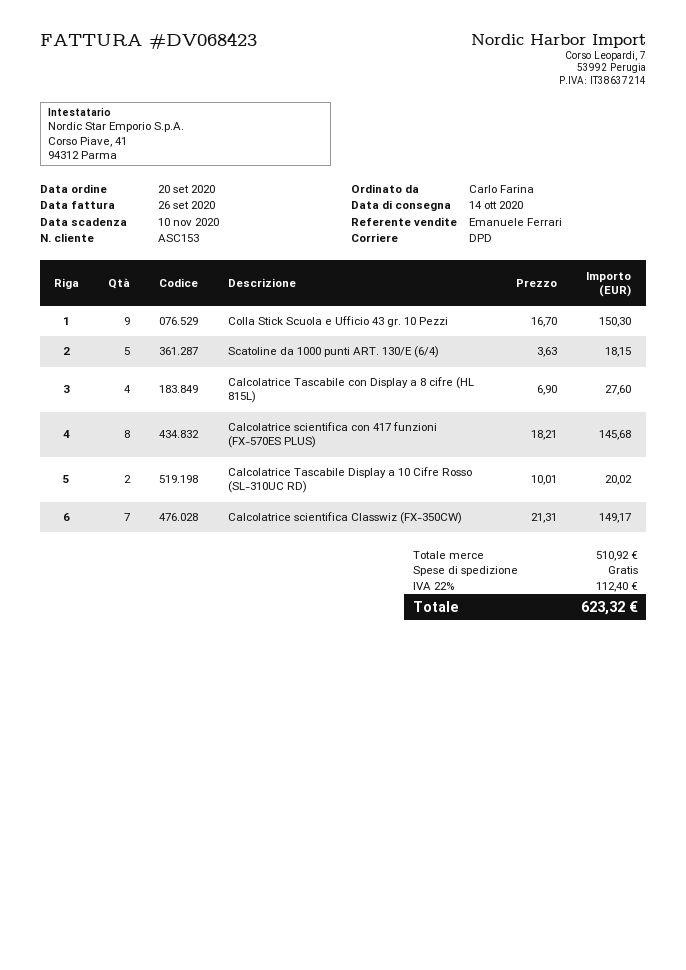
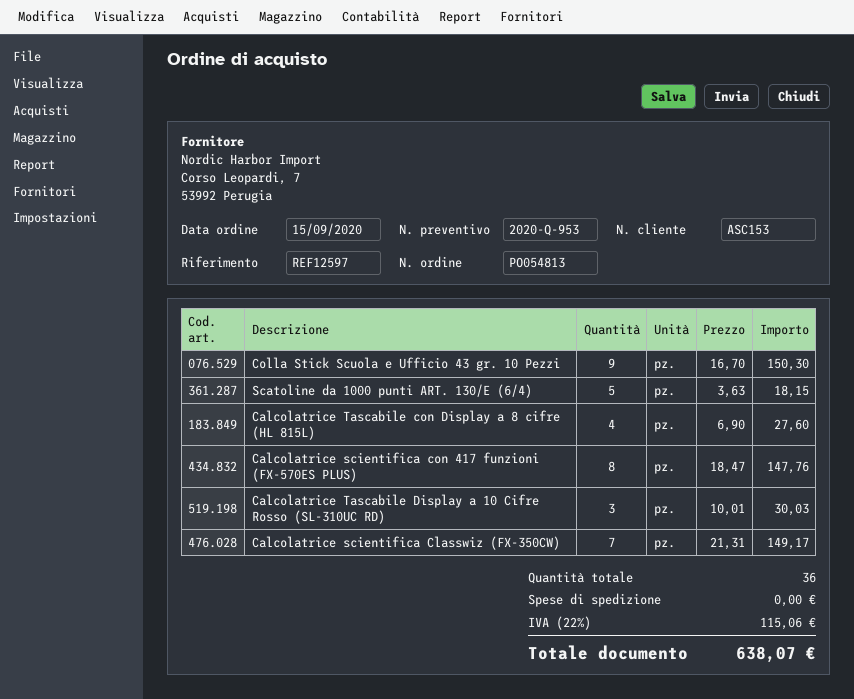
order date: 2020-09-20 -> 2020-09-15
Calcolatrice scientifica con 417 funzioni (FX-570ES PLUS): 8 x 18.21 = 145.68 -> 8 x 18.47 = 147.76
Calcolatrice Tascabile Display a 10 Cifre Rosso (SL-310UC RD): 2 x 10.01 = 20.02 -> 3 x 10.01 = 30.03
tax: 22% = 112.40 -> 22% = 115.06
total: 623.32 -> 638.07

